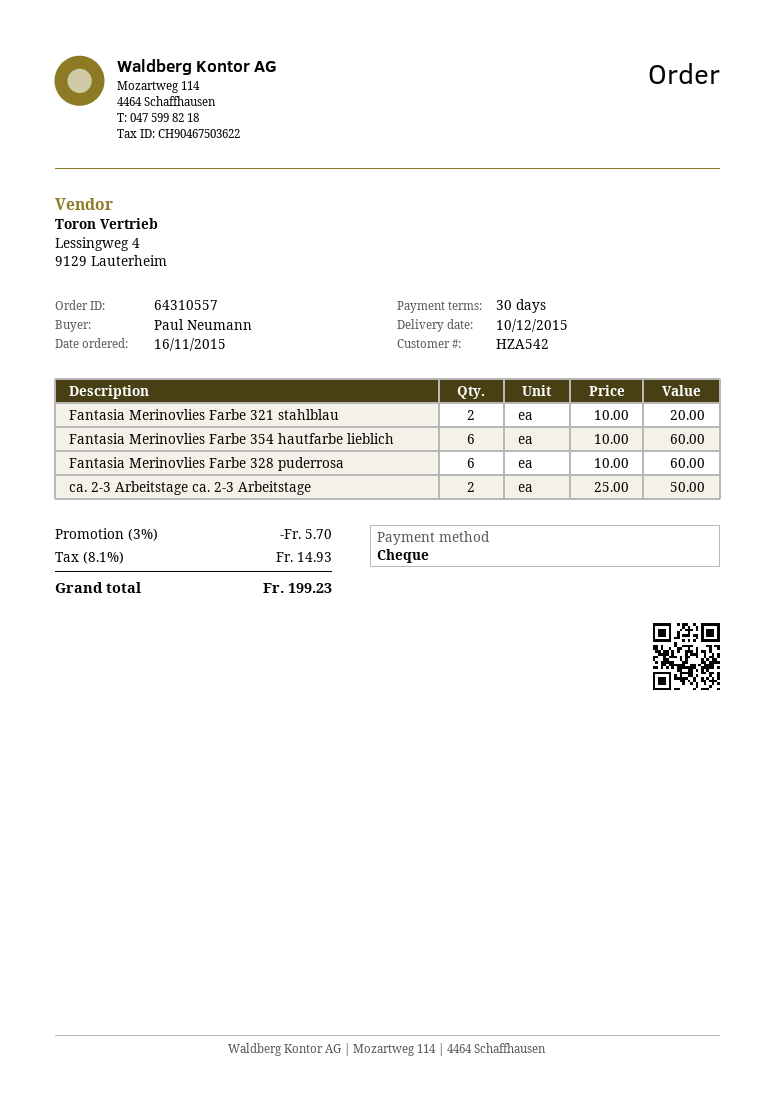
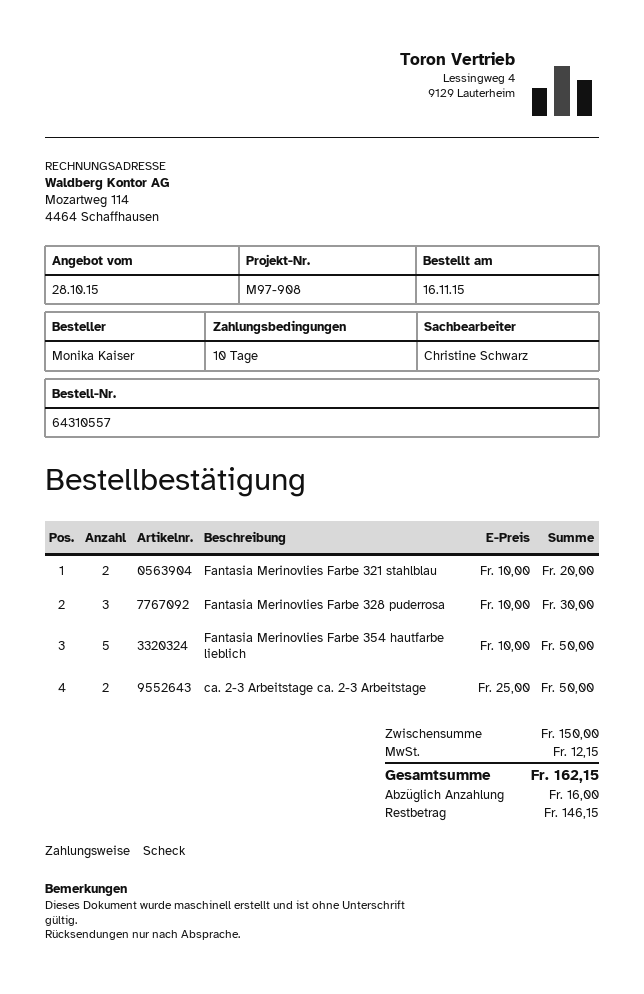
payment terms: 30 days -> 10 days
ordered by: Paul Neumann -> Monika Kaiser
Fantasia Merinovlies Farbe 354 hautfarbe lieblich: 6 x 10.00 = 60.00 -> 5 x 10.00 = 50.00
Fantasia Merinovlies Farbe 328 puderrosa: 6 x 10.00 = 60.00 -> 3 x 10.00 = 30.00
discount: 3% = 5.70 -> none
tax: 14.93 -> 12.15
total: 199.23 -> 162.15

